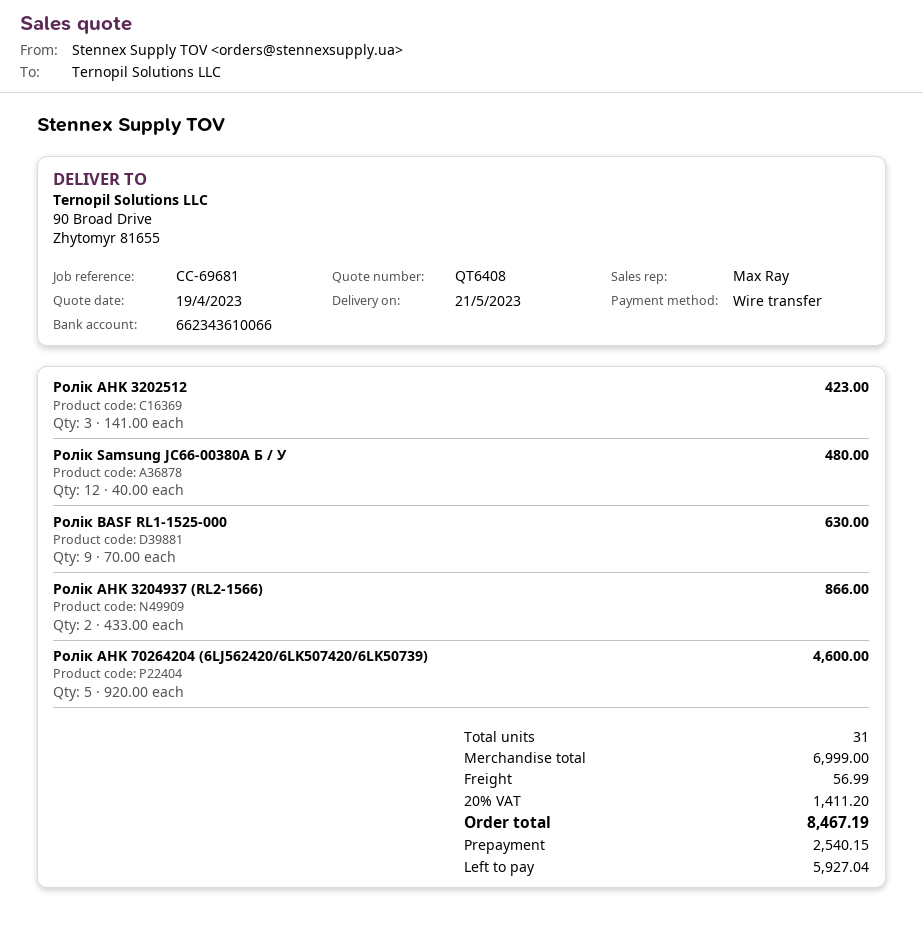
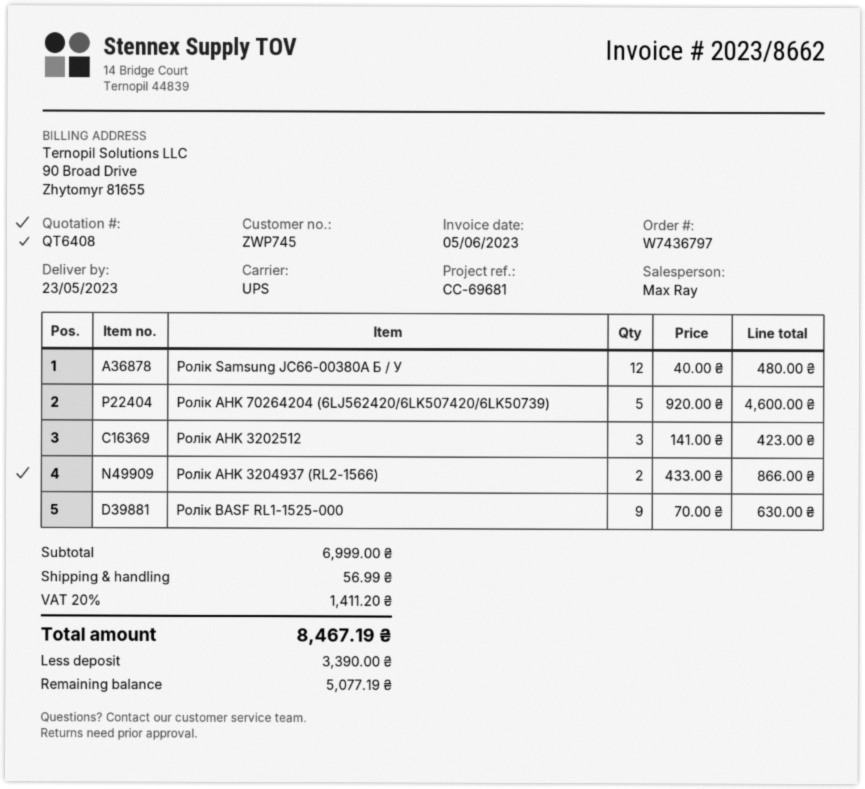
delivery date: 2023-05-21 -> 2023-05-23
deposit: 2540.15 -> 3390.00
balance: 5927.04 -> 5077.19

